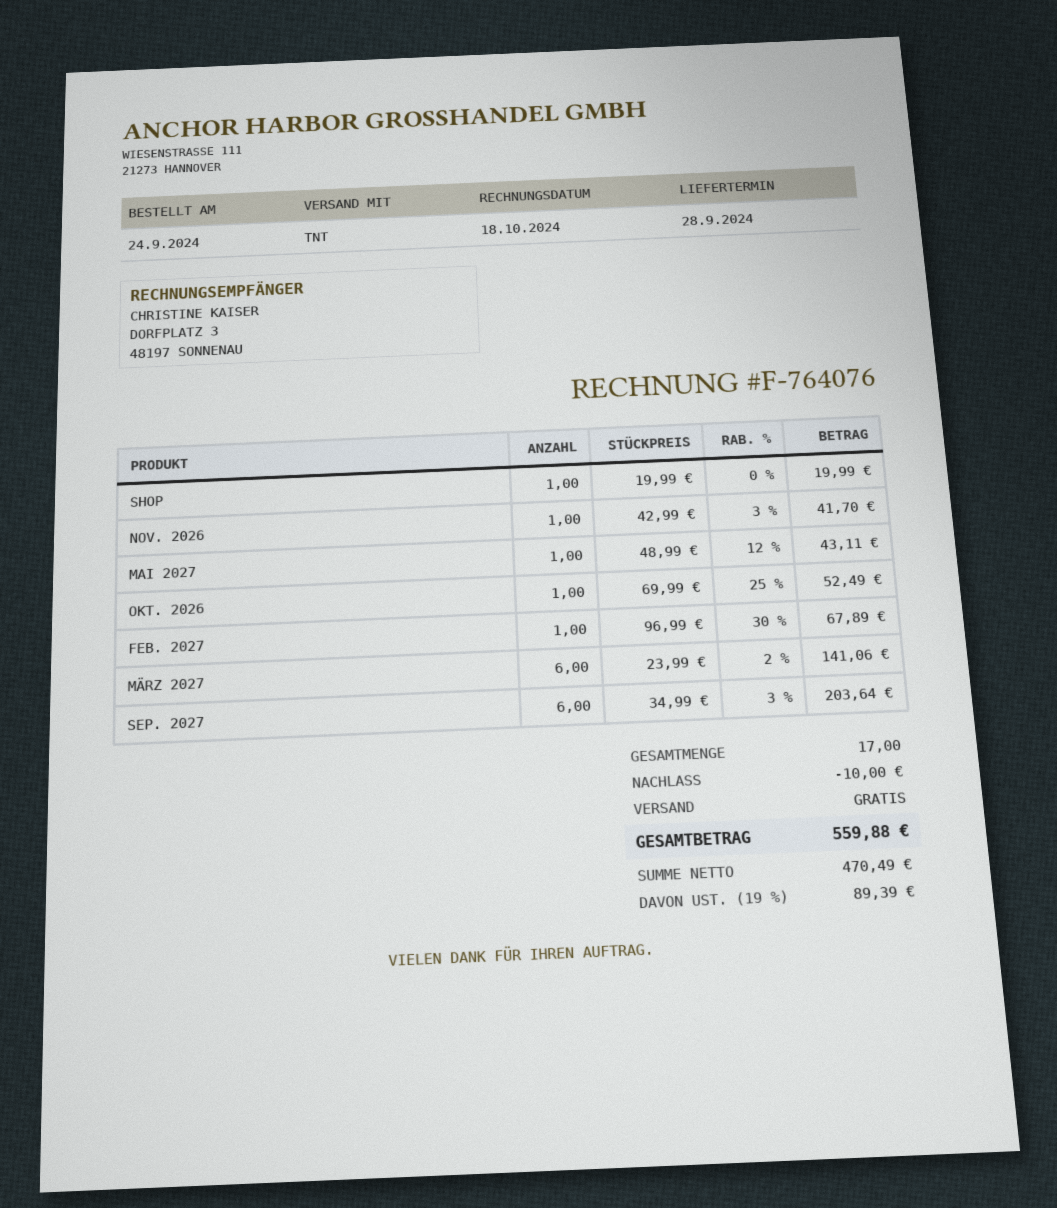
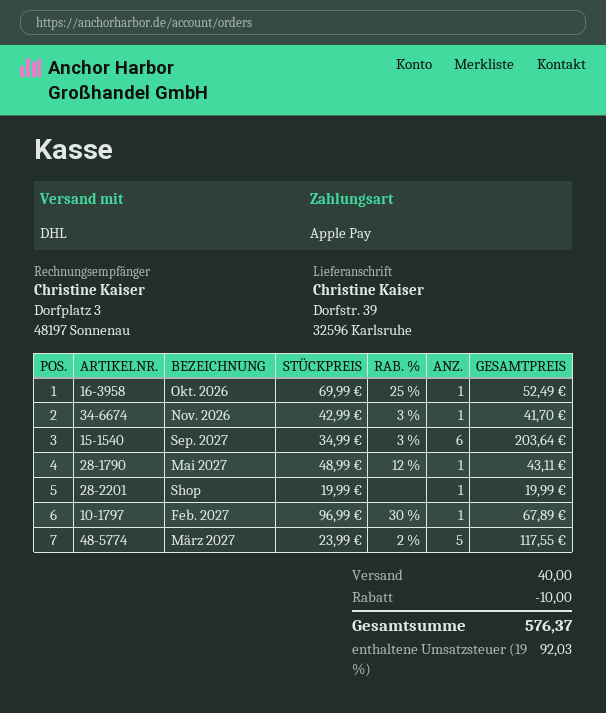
shipping method: TNT -> DHL
MÄRZ 2027: 6 x 23.99 - 2% = 141.06 -> 5 x 23.99 - 2% = 117.55
shipping: 0.00 -> 40.00
tax: 19% = 89.39 -> 19% = 92.03
total: 559.88 -> 576.37

